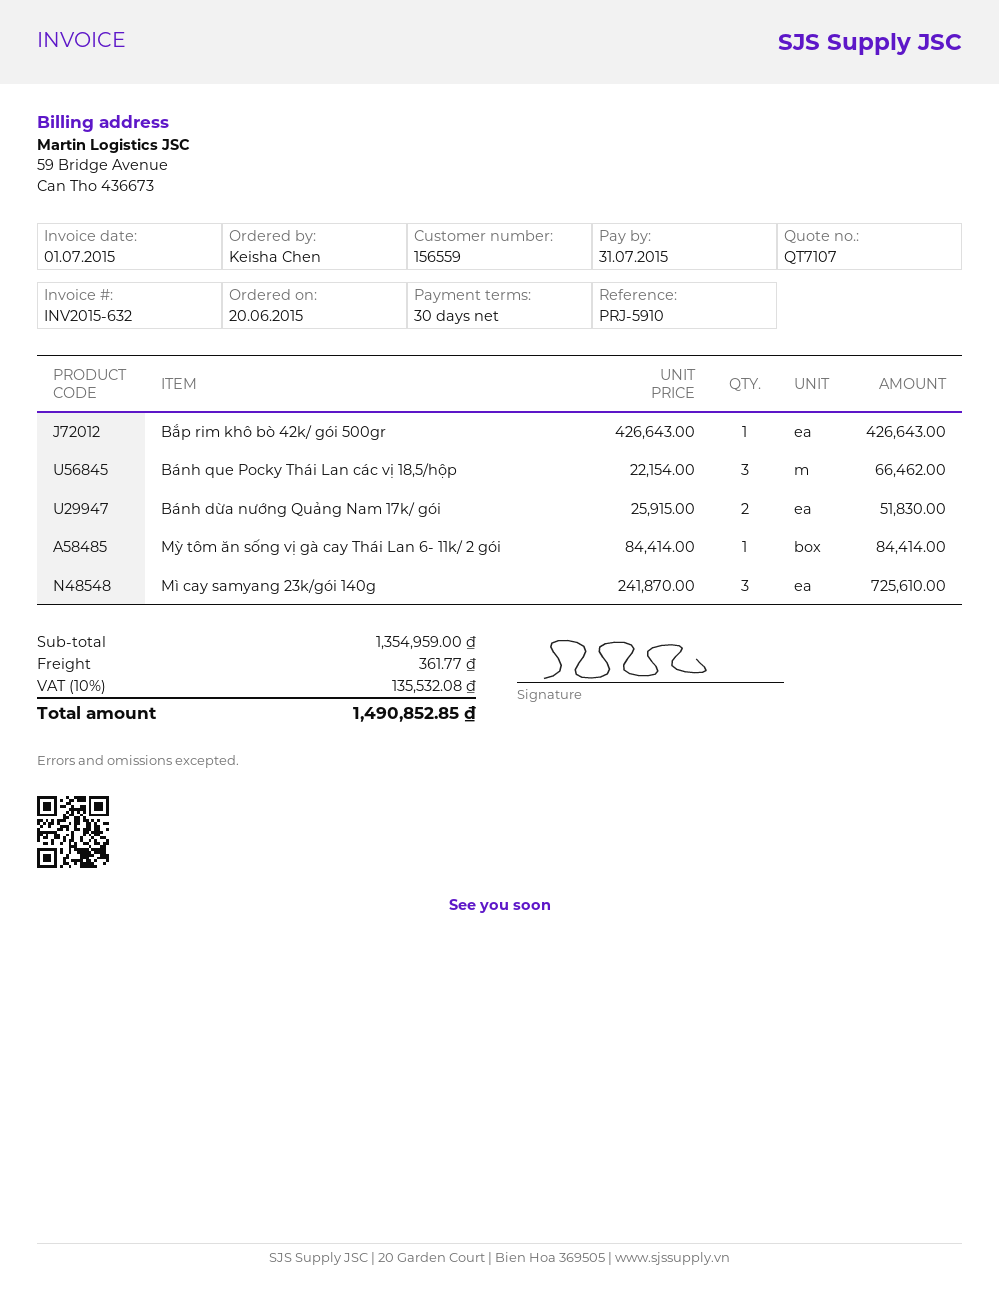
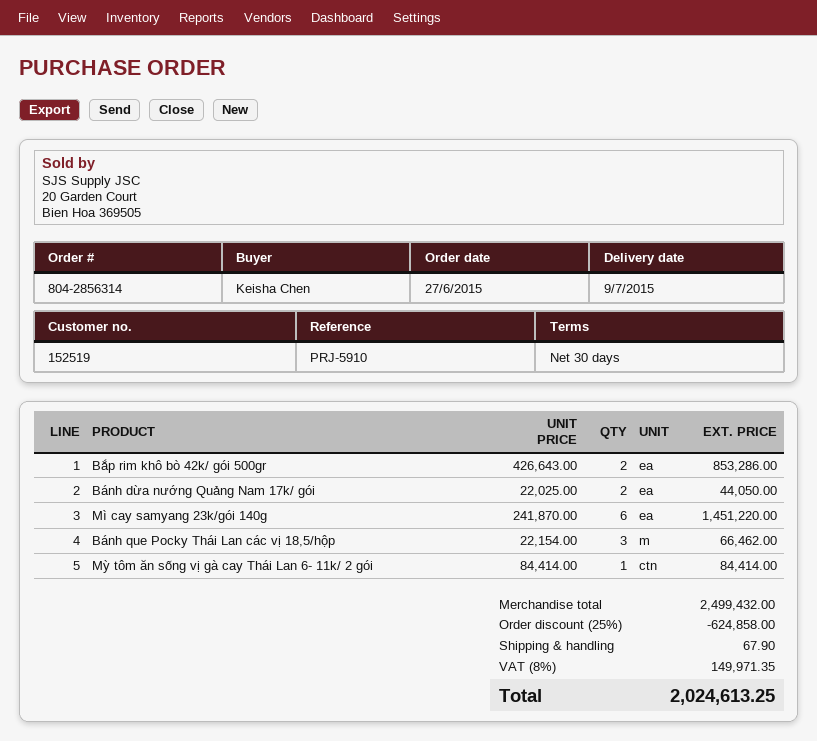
order date: 2015-06-20 -> 2015-06-27
customer number: 156559 -> 152519
Bắp rim khô bò 42k/ gói 500gr: 1 x 426643.00 = 426643.00 -> 2 x 426643.00 = 853286.00
Bánh dừa nướng Quảng Nam 17k/ gói: 2 x 25915.00 = 51830.00 -> 2 x 22025.00 = 44050.00
Mì cay samyang 23k/gói 140g: 3 x 241870.00 = 725610.00 -> 6 x 241870.00 = 1451220.00
subtotal: 1354959.00 -> 2499432.00
discount: none -> 25% = 624858.00
shipping: 361.77 -> 67.90
tax: 10% = 135532.08 -> 8% = 149971.35
total: 1490852.85 -> 2024613.25

